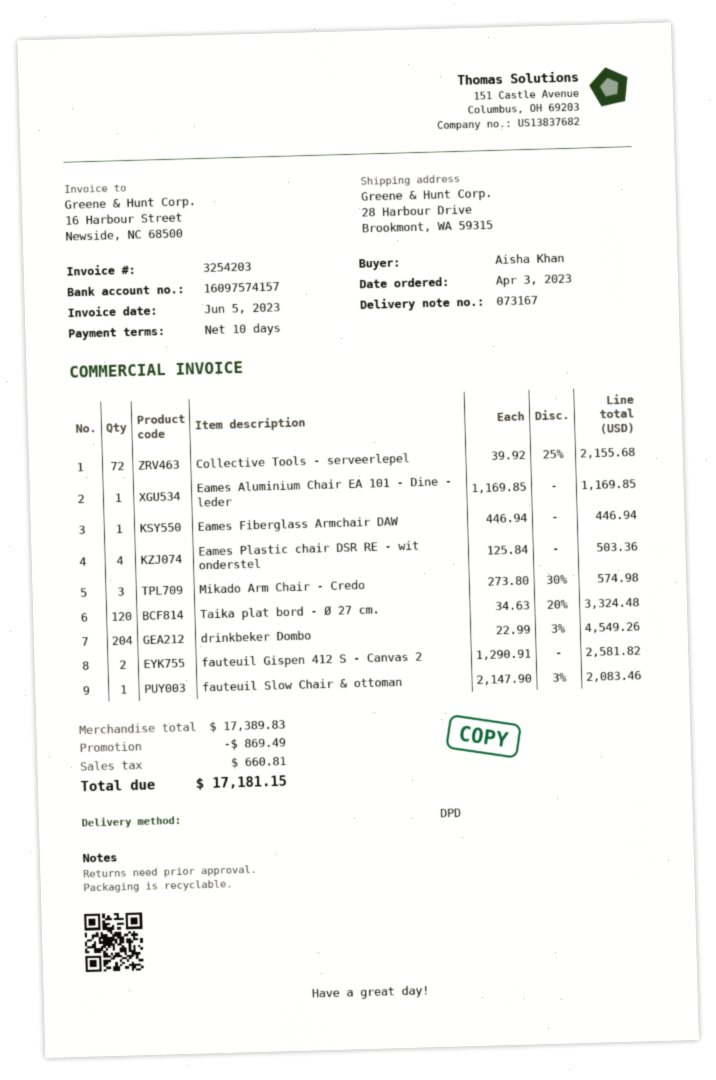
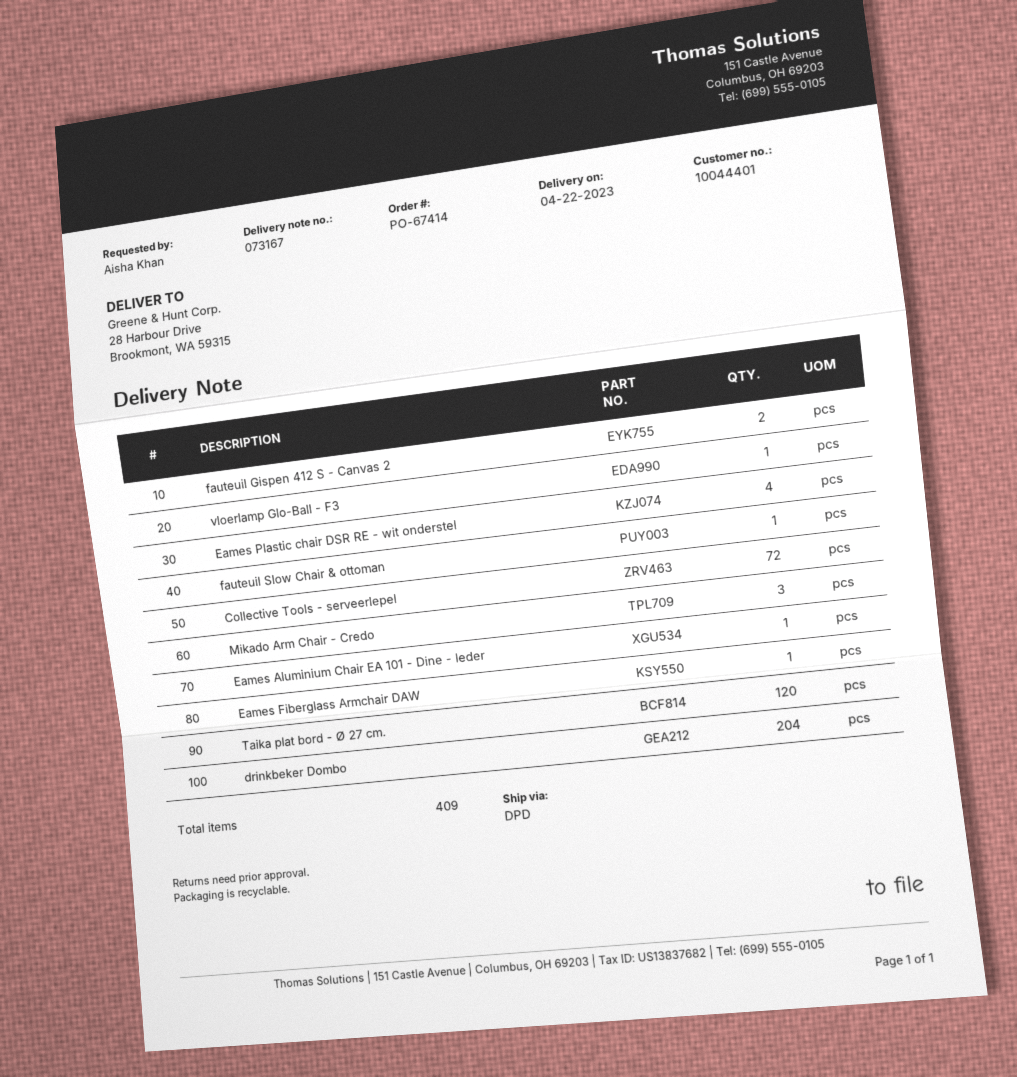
vloerlamp Glo-Ball - F3: none -> 1

